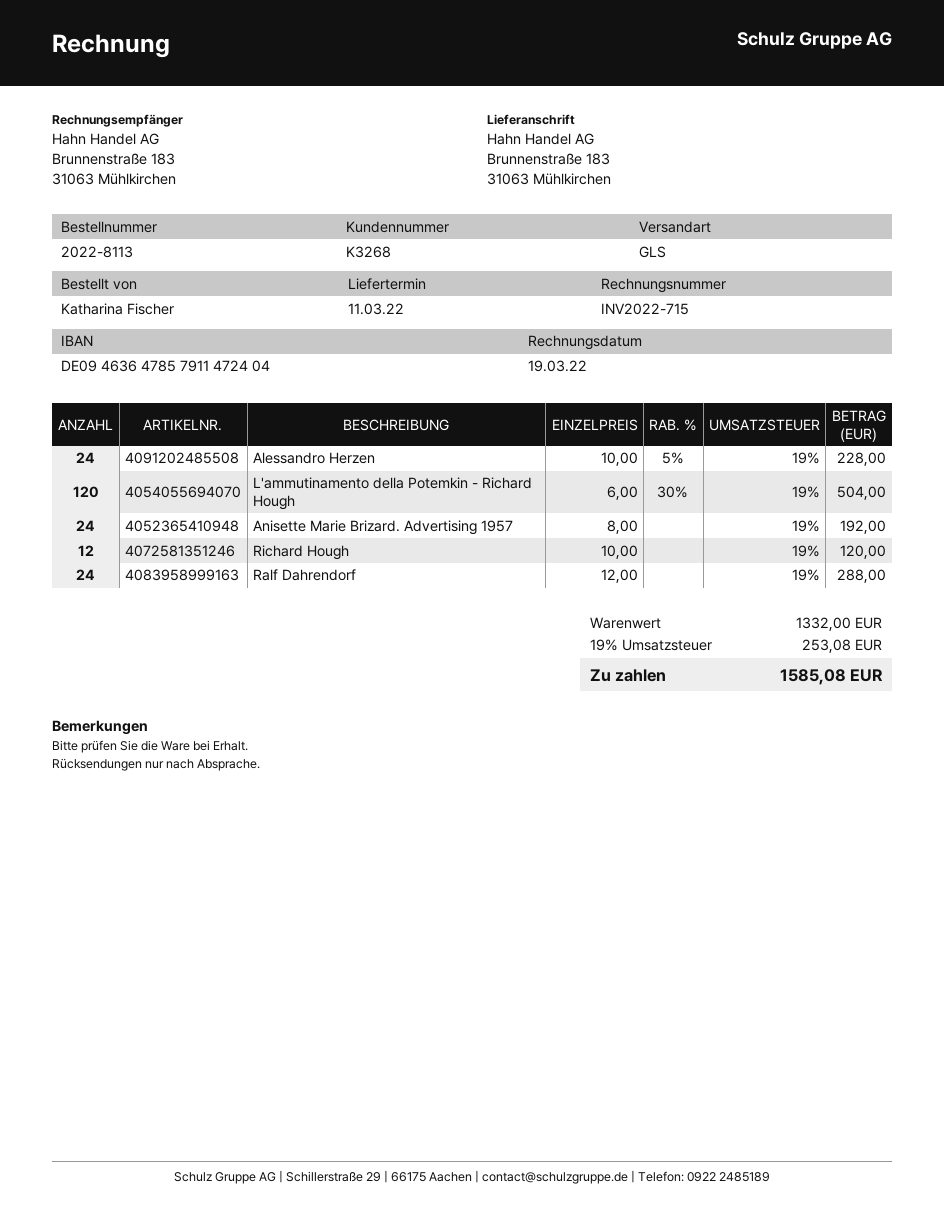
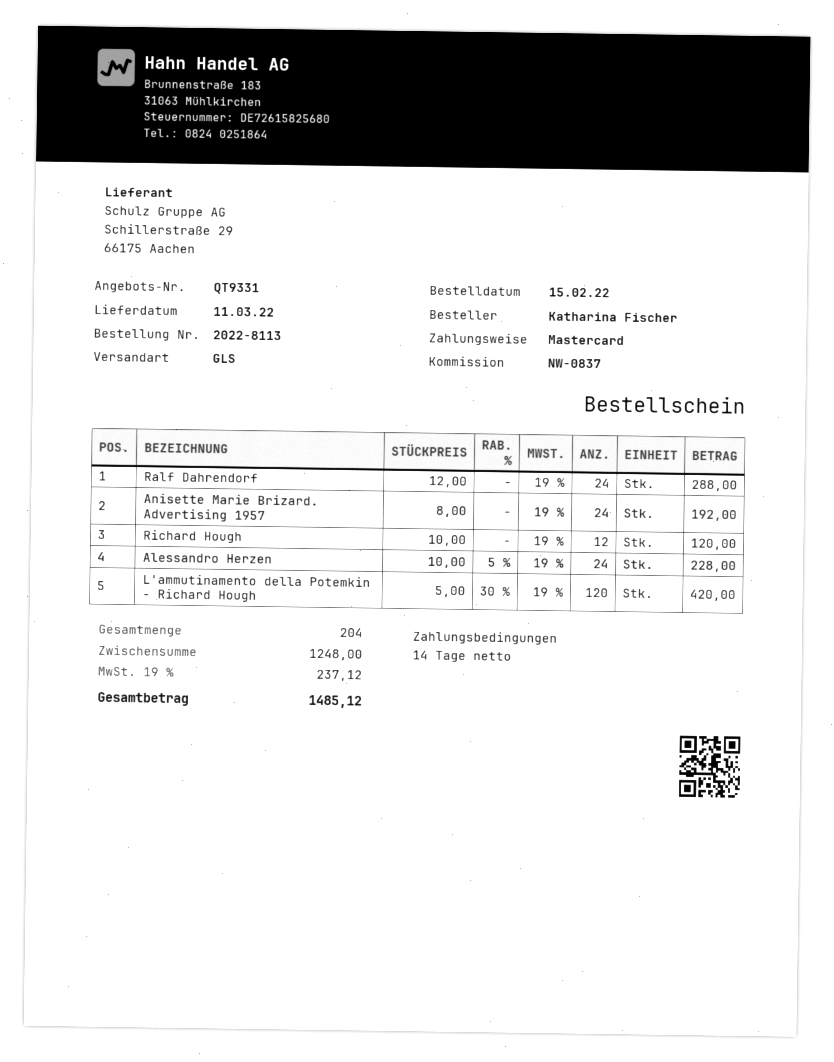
L'ammutinamento della Potemkin - Richard Hough: 120 x 6.00 - 30% = 504.00 -> 120 x 5.00 - 30% = 420.00
subtotal: 1332.00 -> 1248.00
tax: 19% = 253.08 -> 19% = 237.12
total: 1585.08 -> 1485.12

